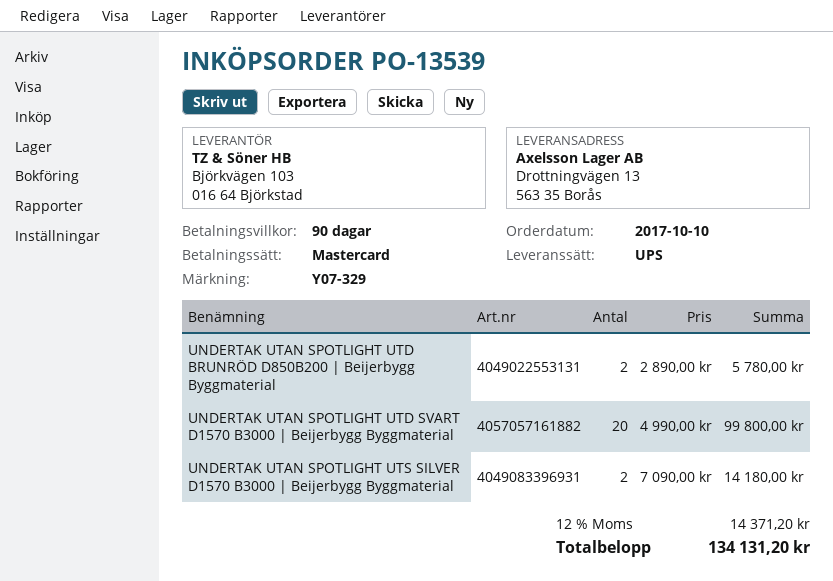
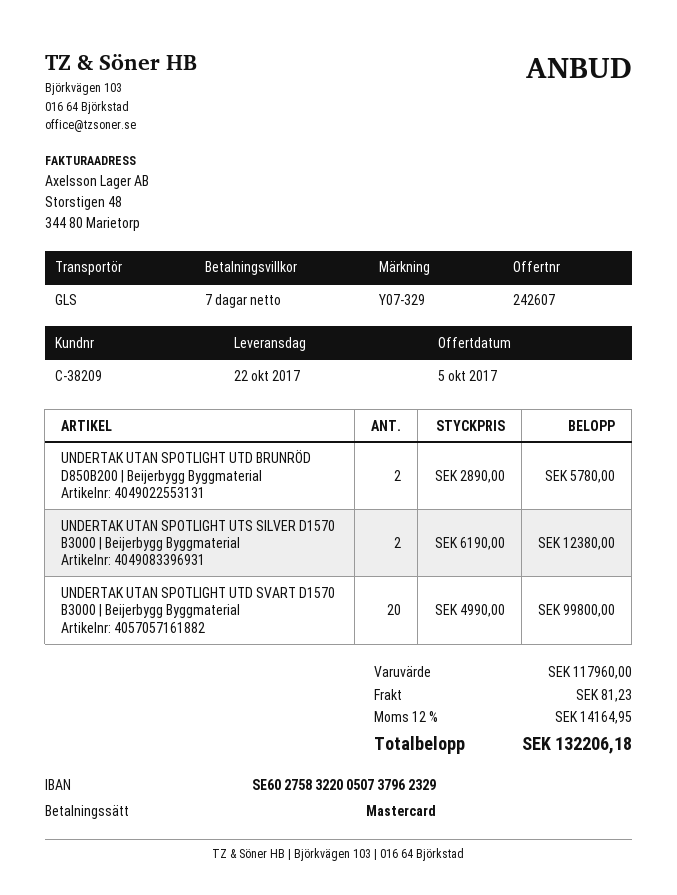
payment terms: 90 days -> 7 days
shipping method: UPS -> GLS
UNDERTAK UTAN SPOTLIGHT UTS SILVER D1570 B3000 | Beijerbygg Byggmaterial: 2 x 7090.00 = 14180.00 -> 2 x 6190.00 = 12380.00
shipping: none -> 81.23
tax: 12% = 14371.20 -> 12% = 14164.95
total: 134131.20 -> 132206.18

